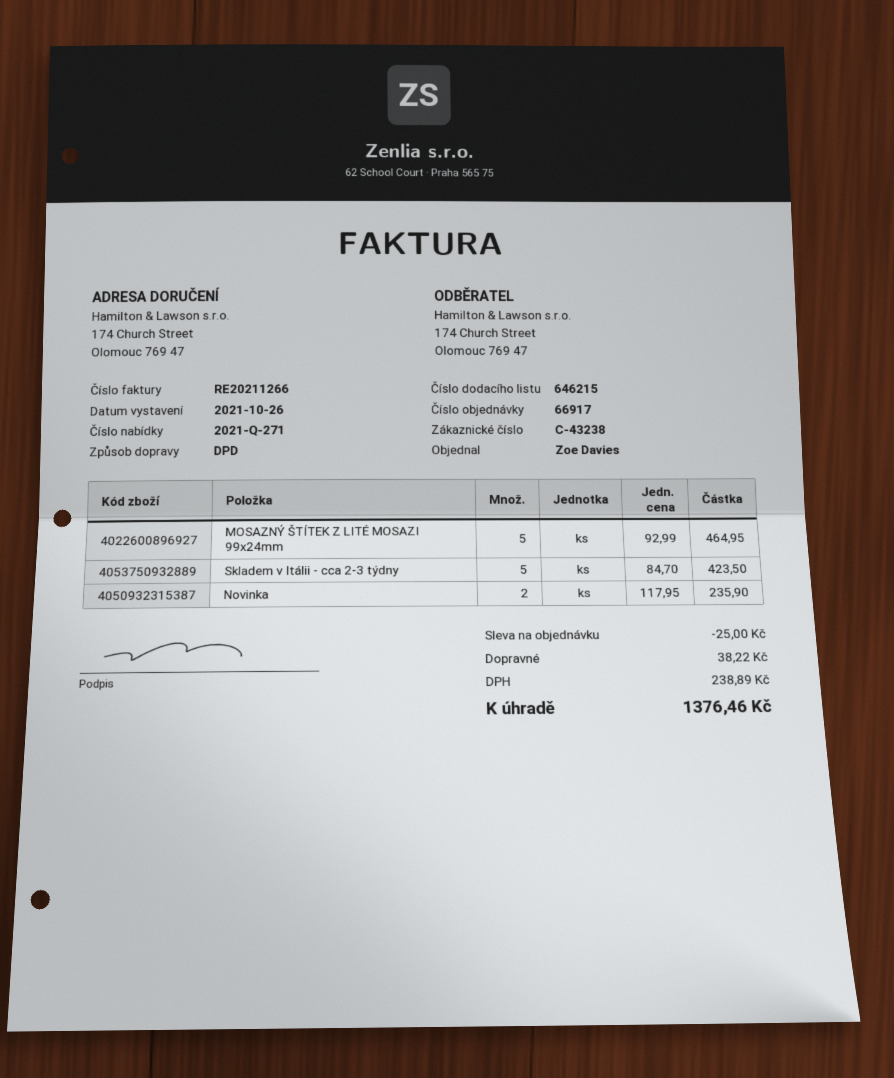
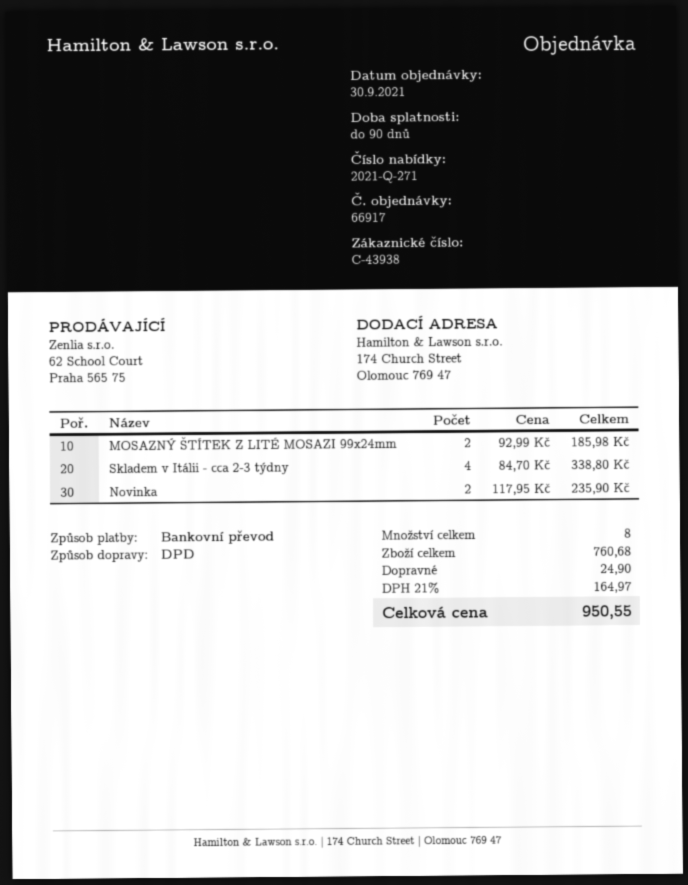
customer number: C-43238 -> C-43938
MOSAZNÝ ŠTÍTEK Z LITÉ MOSAZI 99x24mm: 5 x 92.99 = 464.95 -> 2 x 92.99 = 185.98
Skladem v Itálii - cca 2-3 týdny: 5 x 84.70 = 423.50 -> 4 x 84.70 = 338.80
discount: 25.00 -> none
shipping: 38.22 -> 24.90
tax: 238.89 -> 164.97
total: 1376.46 -> 950.55

